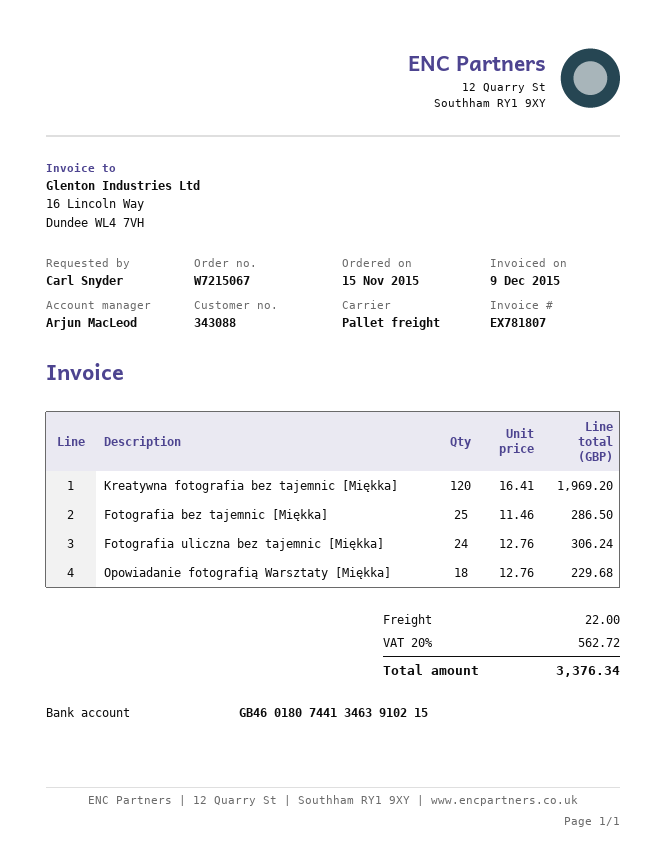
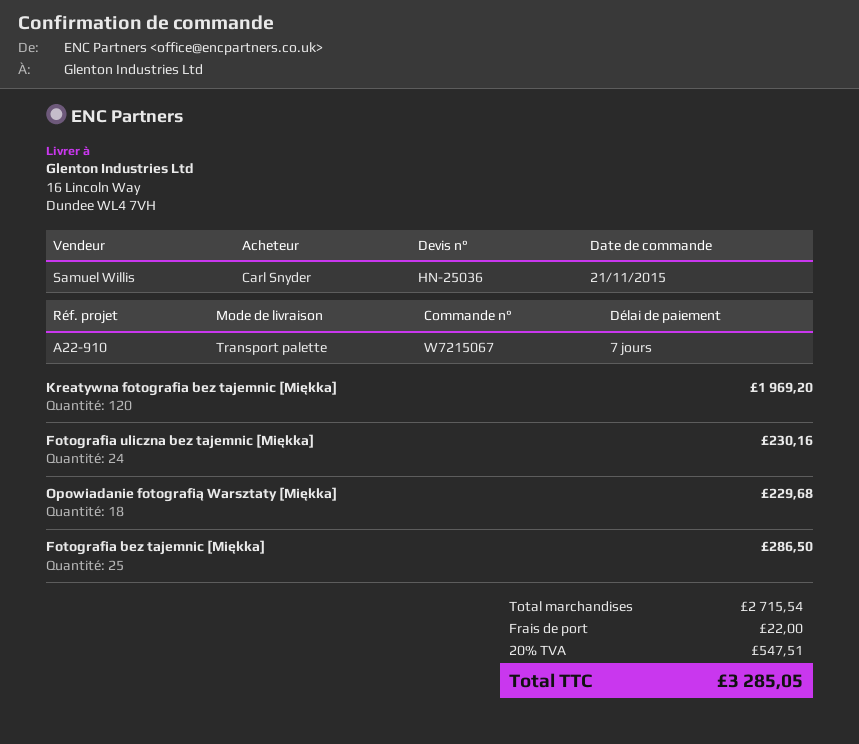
order date: 2015-11-15 -> 2015-11-21
sales rep: Arjun MacLeod -> Samuel Willis
Fotografia uliczna bez tajemnic [Miękka]: 24 for 306.24 -> 24 for 230.16
tax: 20% = 562.72 -> 20% = 547.51
total: 3376.34 -> 3285.05

